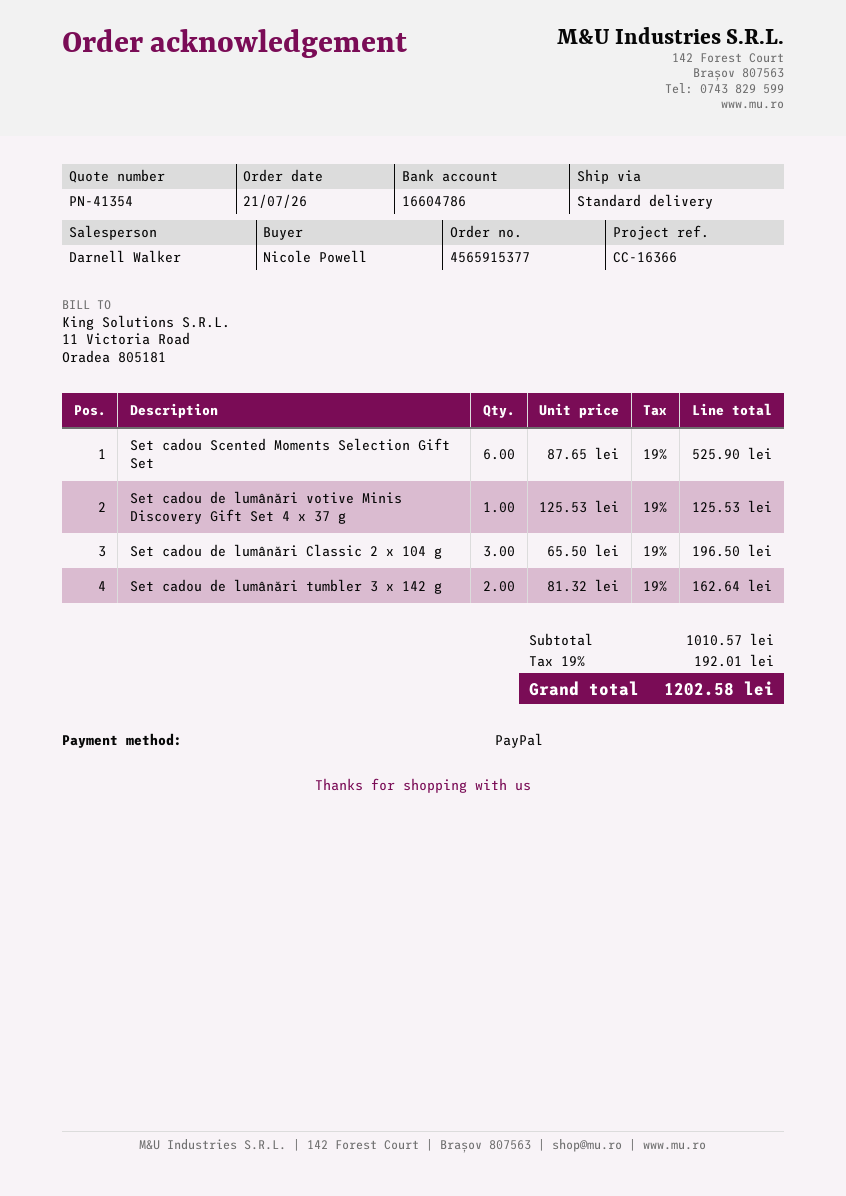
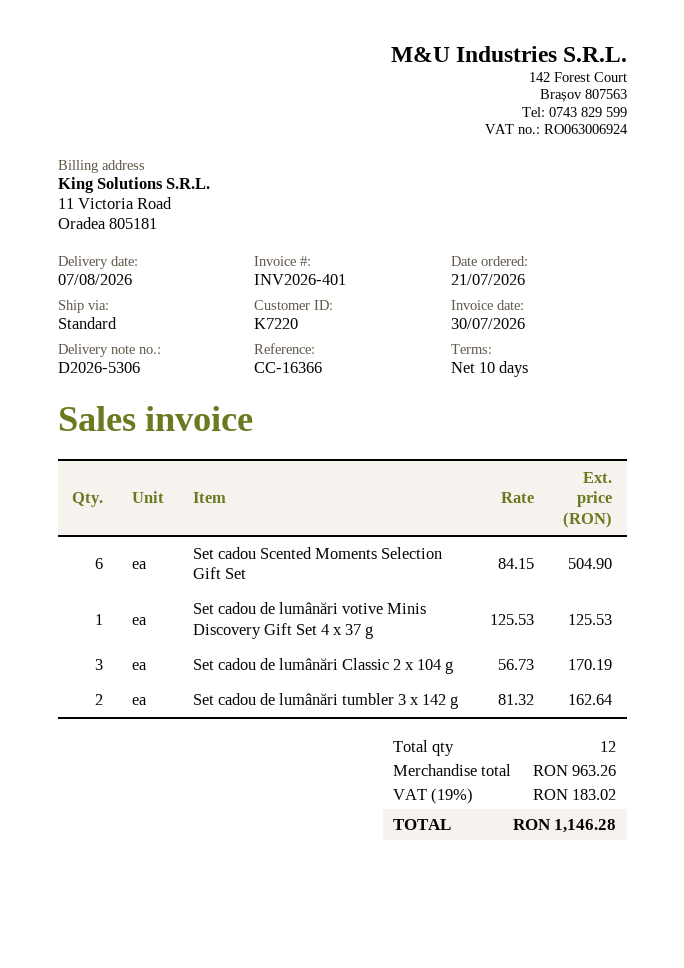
Set cadou Scented Moments Selection Gift Set: 6 x 87.65 = 525.90 -> 6 x 84.15 = 504.90
Set cadou de lumânări Classic 2 x 104 g: 3 x 65.50 = 196.50 -> 3 x 56.73 = 170.19
subtotal: 1010.57 -> 963.26
tax: 19% = 192.01 -> 19% = 183.02
total: 1202.58 -> 1146.28

